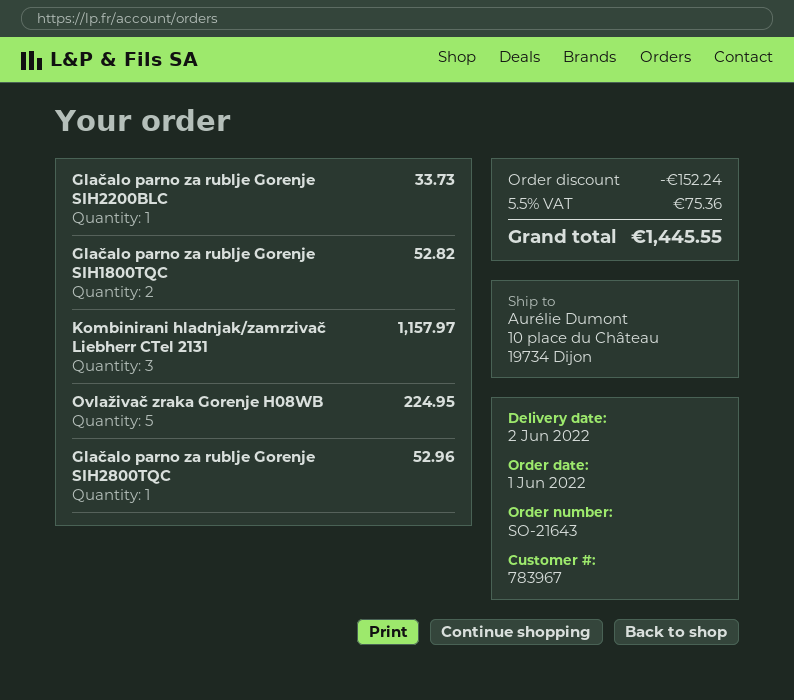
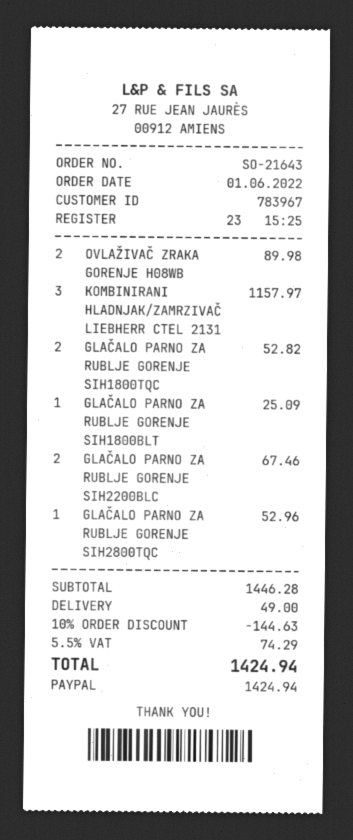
Glačalo parno za rublje Gorenje SIH2200BLC: 1 for 33.73 -> 2 for 67.46
Ovlaživač zraka Gorenje H08WB: 5 for 224.95 -> 2 for 89.98
GLAČALO PARNO ZA RUBLJE GORENJE SIH1800BLT: none -> 1 for 25.09
discount: 152.24 -> 144.63
shipping: none -> 49.00
tax: 5.5% = 75.36 -> 5.5% = 74.29
total: 1445.55 -> 1424.94

